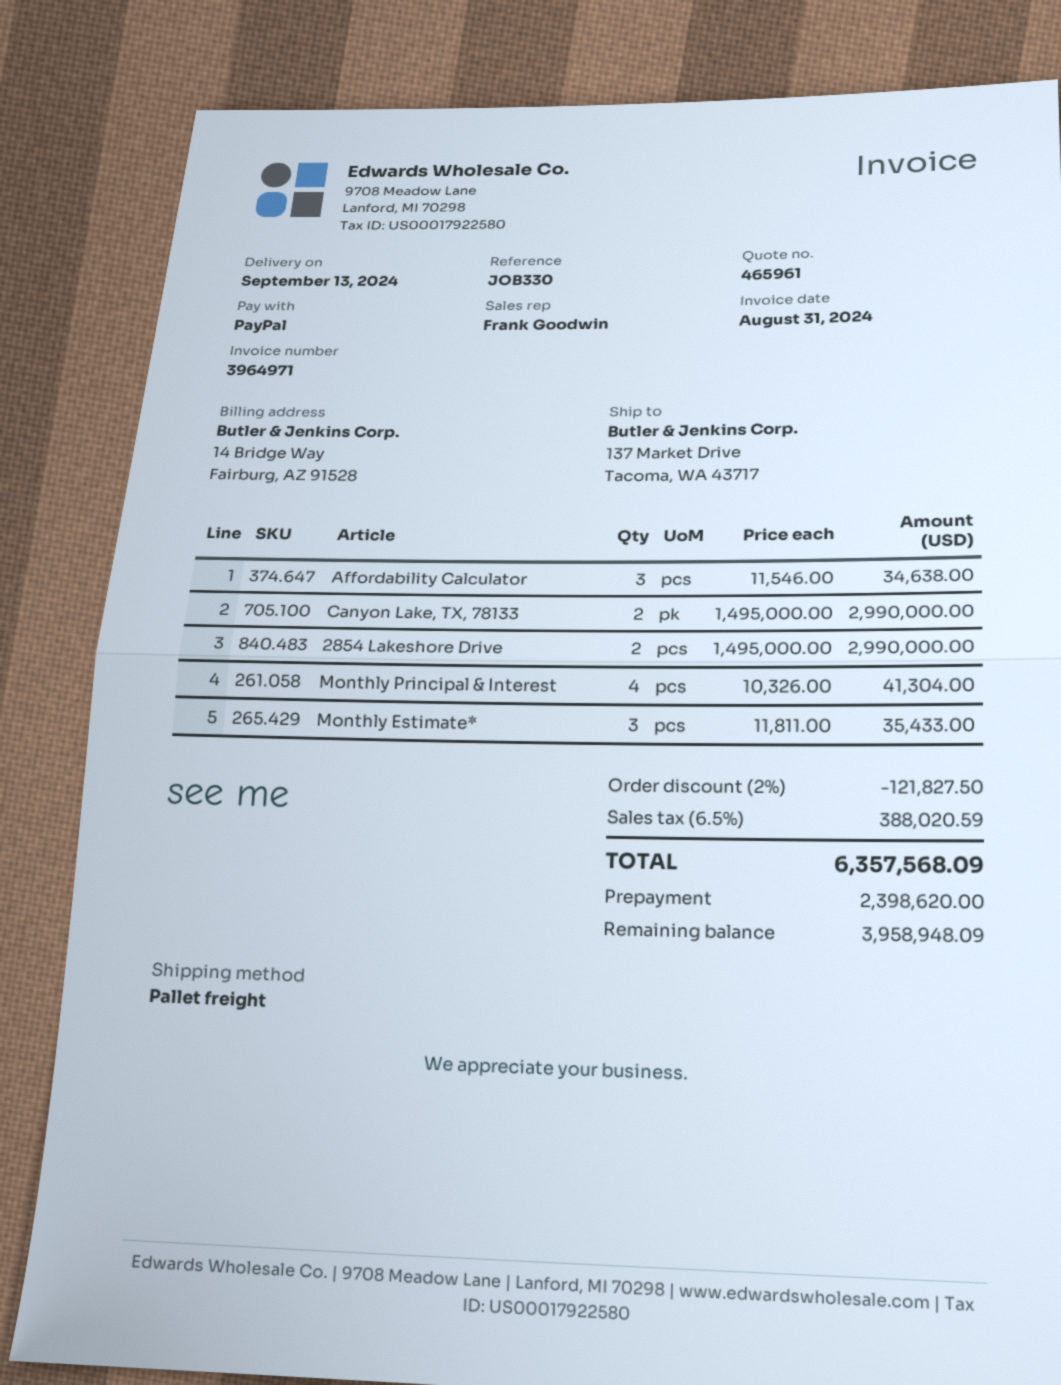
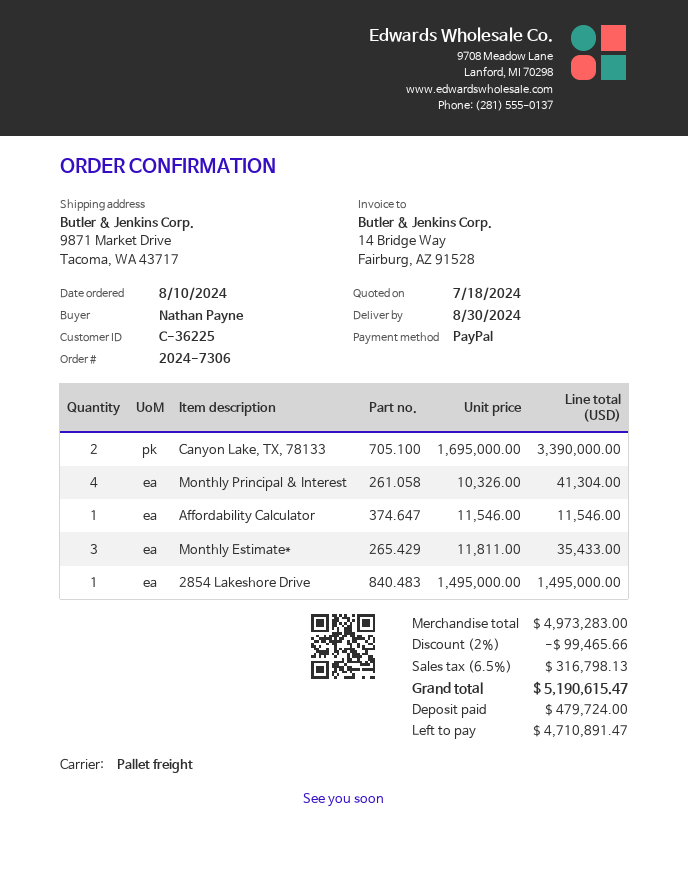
delivery date: 2024-09-13 -> 2024-08-30
ship to: 137 Market Drive, Tacoma, WA 43717 -> 9871 Market Drive, Tacoma, WA 43717
Affordability Calculator: 3 x 11546.00 = 34638.00 -> 1 x 11546.00 = 11546.00
Canyon Lake, TX, 78133: 2 x 1495000.00 = 2990000.00 -> 2 x 1695000.00 = 3390000.00
2854 Lakeshore Drive: 2 x 1495000.00 = 2990000.00 -> 1 x 1495000.00 = 1495000.00
discount: 2% = 121827.50 -> 2% = 99465.66
tax: 6.5% = 388020.59 -> 6.5% = 316798.13
total: 6357568.09 -> 5190615.47
deposit: 2398620.00 -> 479724.00
balance: 3958948.09 -> 4710891.47

